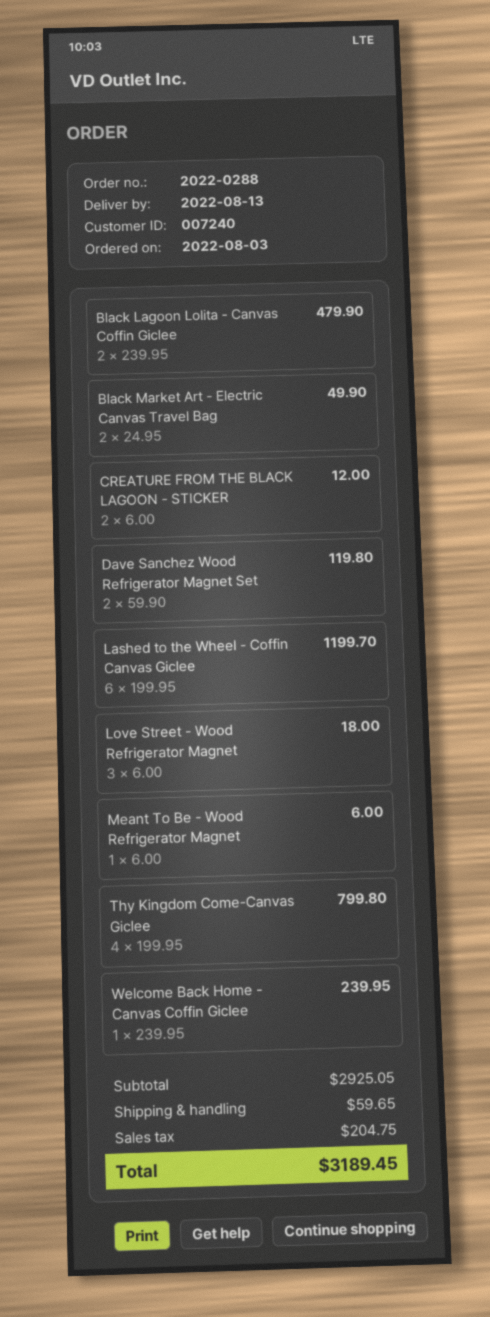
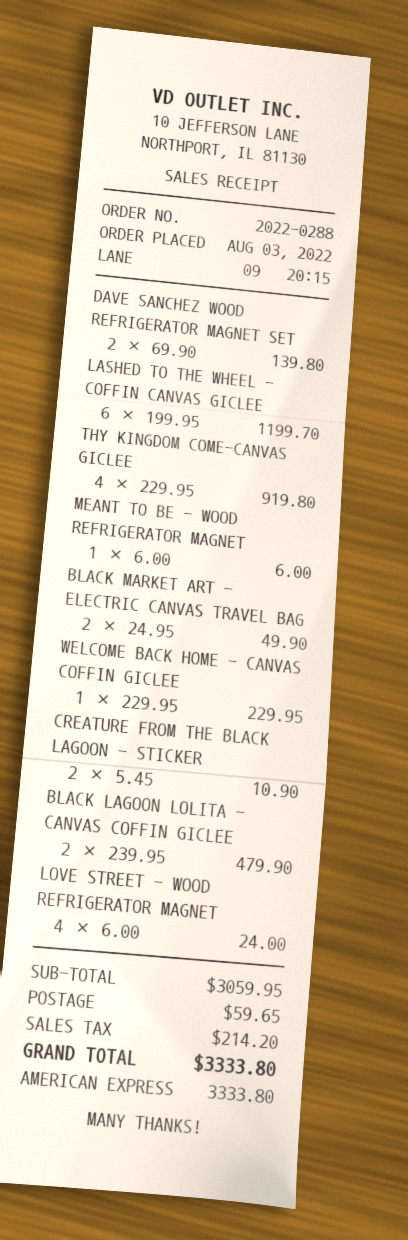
CREATURE FROM THE BLACK LAGOON - STICKER: 2 x 6.00 = 12.00 -> 2 x 5.45 = 10.90
Dave Sanchez Wood Refrigerator Magnet Set: 2 x 59.90 = 119.80 -> 2 x 69.90 = 139.80
Love Street - Wood Refrigerator Magnet: 3 x 6.00 = 18.00 -> 4 x 6.00 = 24.00
Thy Kingdom Come-Canvas Giclee: 4 x 199.95 = 799.80 -> 4 x 229.95 = 919.80
Welcome Back Home - Canvas Coffin Giclee: 1 x 239.95 = 239.95 -> 1 x 229.95 = 229.95
subtotal: 2925.05 -> 3059.95
tax: 204.75 -> 214.20
total: 3189.45 -> 3333.80

